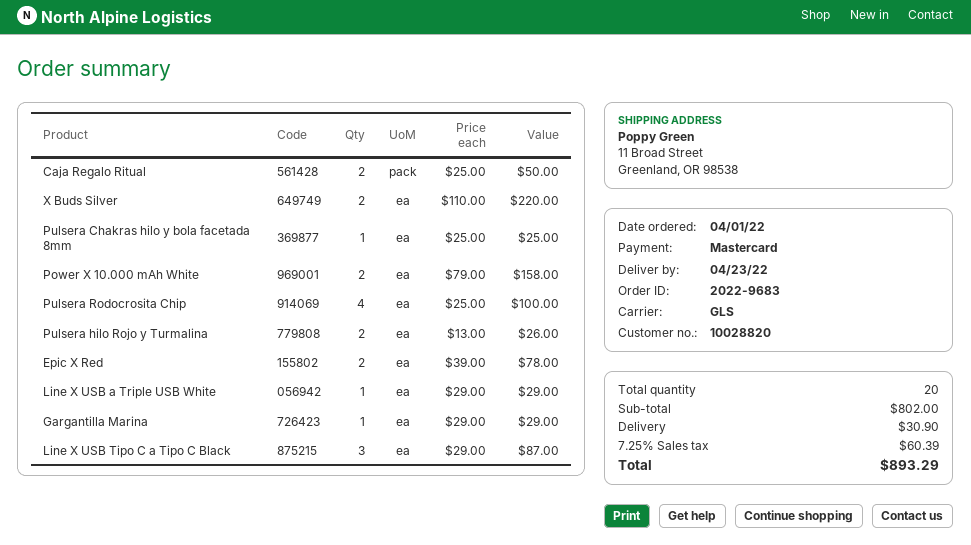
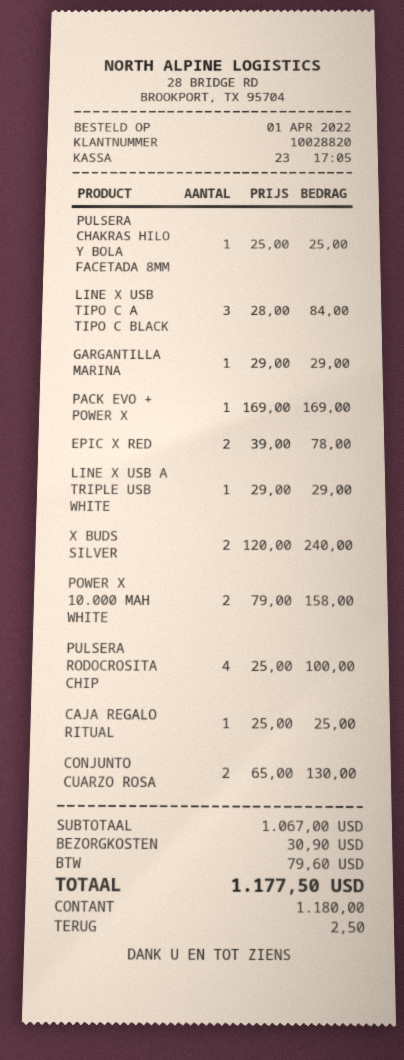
payment method: Mastercard -> cash
Caja Regalo Ritual: 2 x 25.00 = 50.00 -> 1 x 25.00 = 25.00
X Buds Silver: 2 x 110.00 = 220.00 -> 2 x 120.00 = 240.00
Pulsera hilo Rojo y Turmalina: 2 x 13.00 = 26.00 -> none
Line X USB Tipo C a Tipo C Black: 3 x 29.00 = 87.00 -> 3 x 28.00 = 84.00
PACK EVO + POWER X: none -> 1 x 169.00 = 169.00
CONJUNTO CUARZO ROSA: none -> 2 x 65.00 = 130.00
subtotal: 802.00 -> 1067.00
tax: 60.39 -> 79.60
total: 893.29 -> 1177.50

